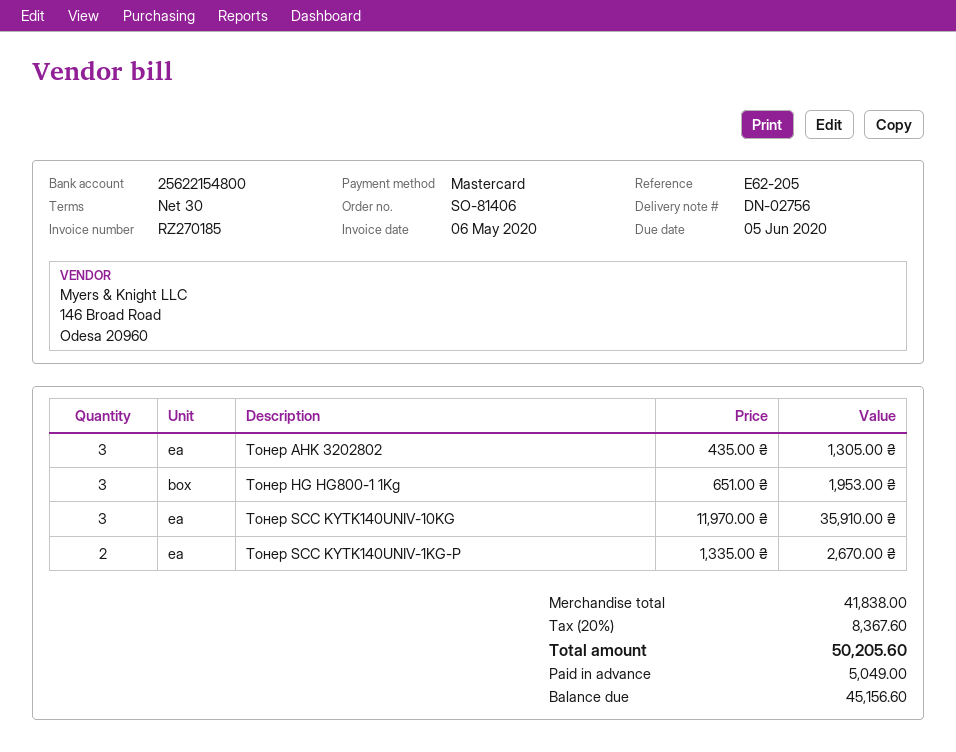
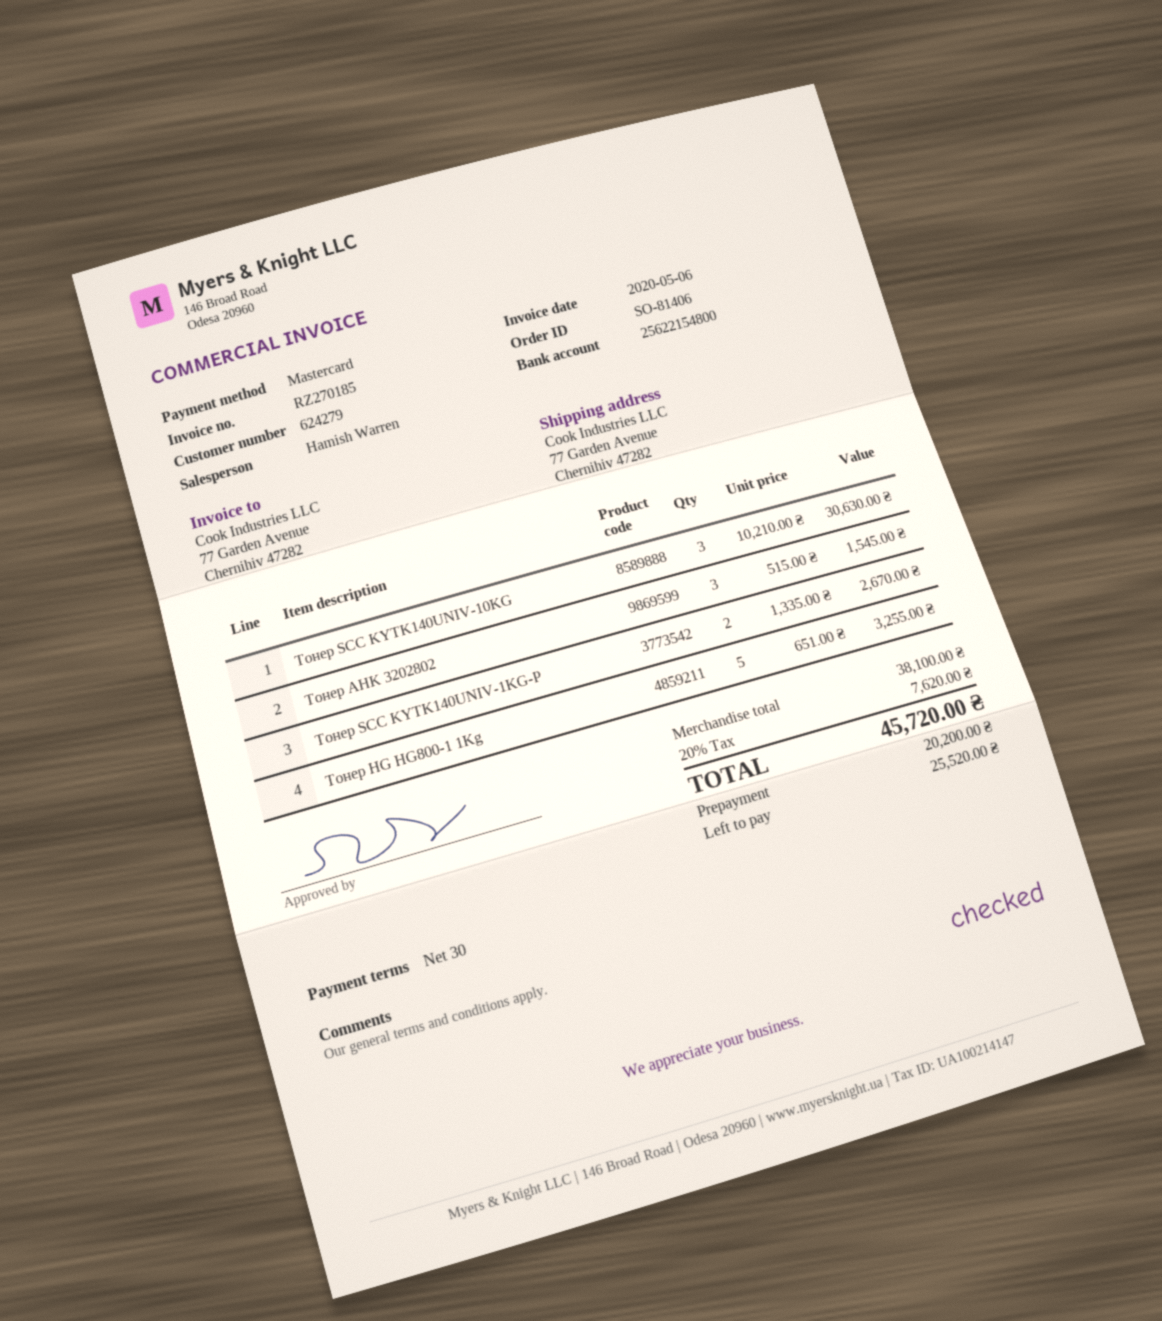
Тонер AHK 3202802: 3 x 435.00 = 1305.00 -> 3 x 515.00 = 1545.00
Тонер HG HG800-1 1Kg: 3 x 651.00 = 1953.00 -> 5 x 651.00 = 3255.00
Тонер SCC KYTK140UNIV-10KG: 3 x 11970.00 = 35910.00 -> 3 x 10210.00 = 30630.00
subtotal: 41838.00 -> 38100.00
tax: 20% = 8367.60 -> 20% = 7620.00
total: 50205.60 -> 45720.00
deposit: 5049.00 -> 20200.00
balance: 45156.60 -> 25520.00

